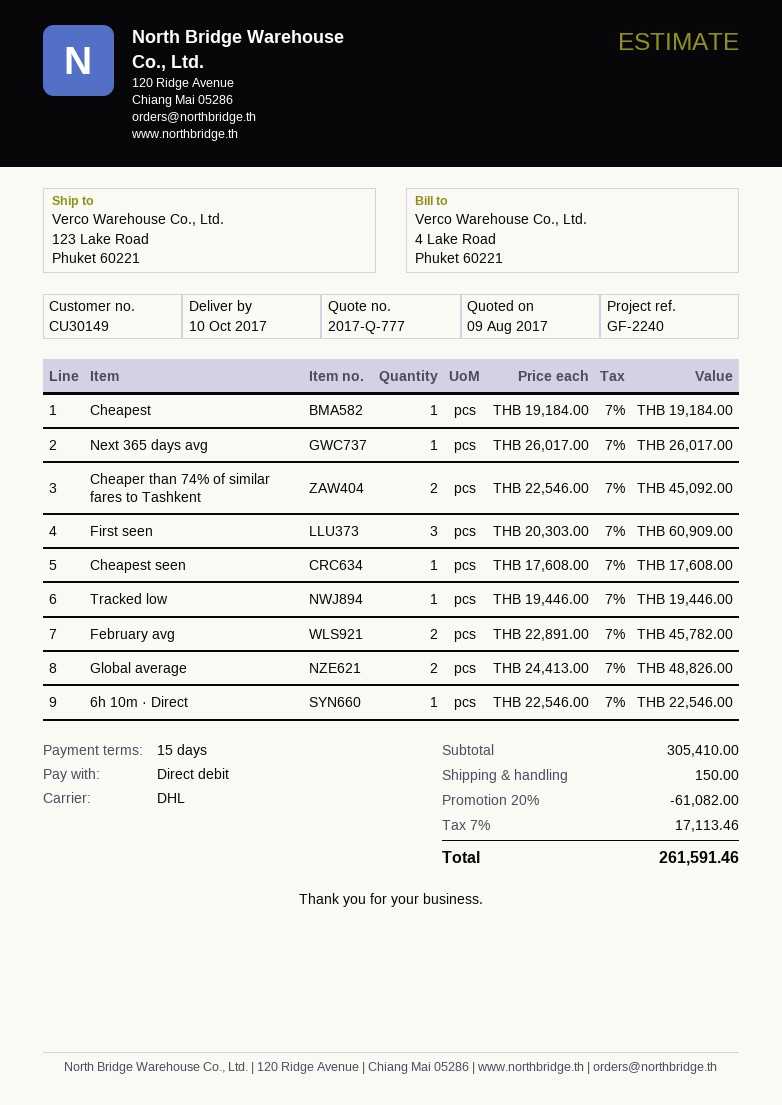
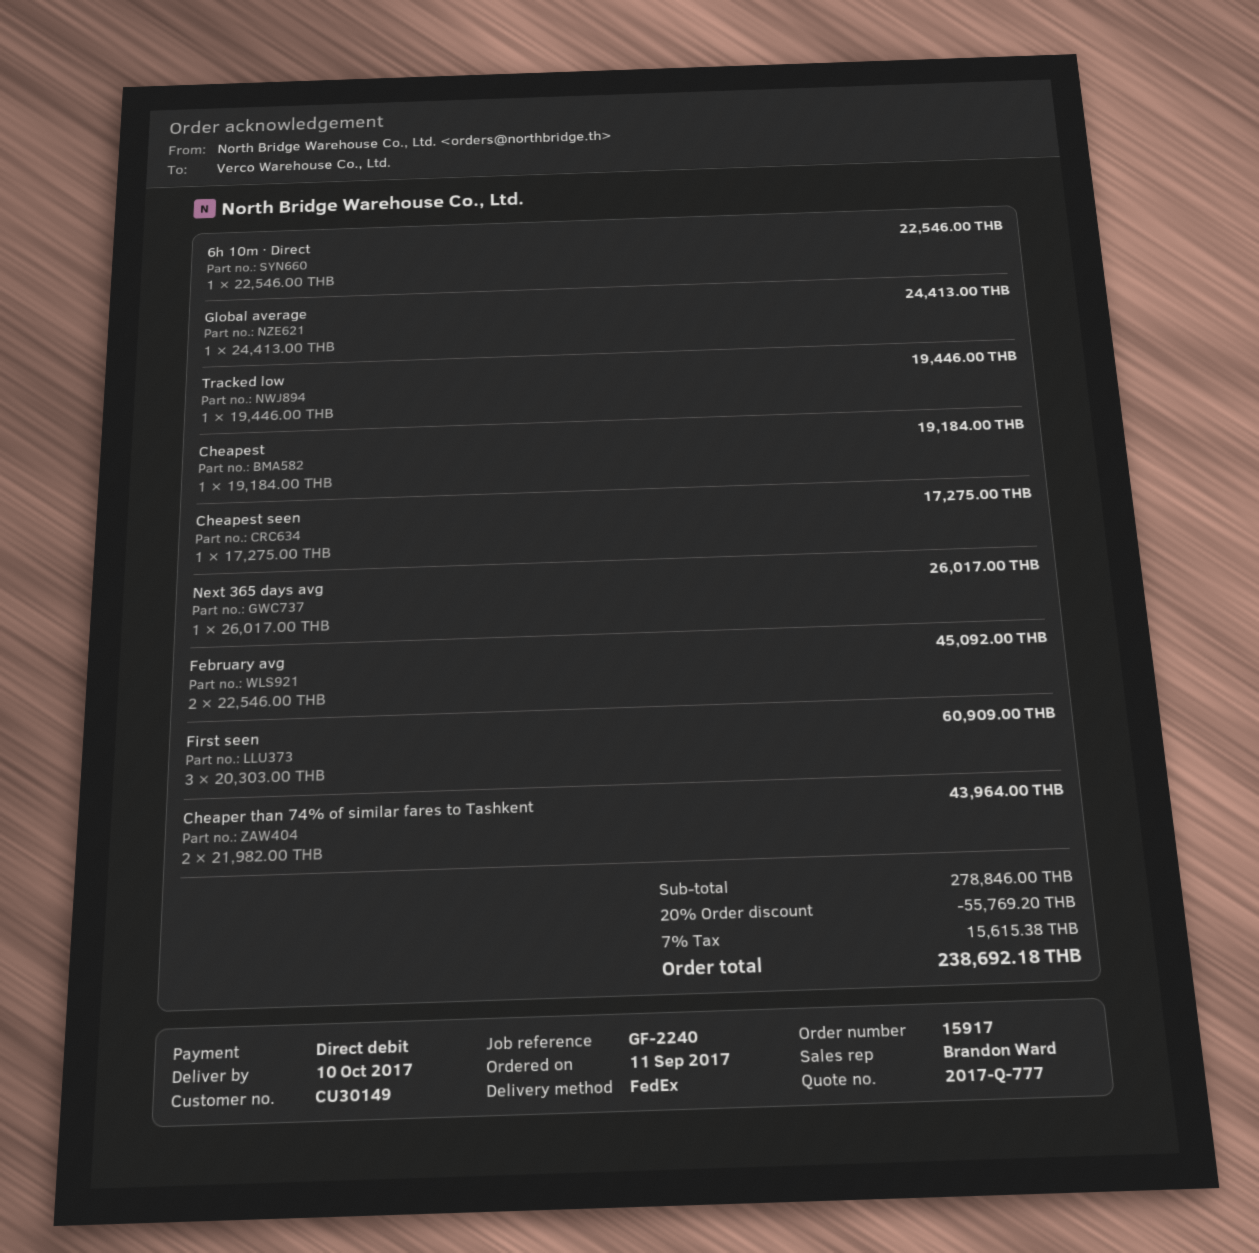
shipping method: DHL -> FedEx
Cheaper than 74% of similar fares to Tashkent: 2 x 22546.00 = 45092.00 -> 2 x 21982.00 = 43964.00
Cheapest seen: 1 x 17608.00 = 17608.00 -> 1 x 17275.00 = 17275.00
February avg: 2 x 22891.00 = 45782.00 -> 2 x 22546.00 = 45092.00
Global average: 2 x 24413.00 = 48826.00 -> 1 x 24413.00 = 24413.00
subtotal: 305410.00 -> 278846.00
discount: 20% = 61082.00 -> 20% = 55769.20
shipping: 150.00 -> none
tax: 7% = 17113.46 -> 7% = 15615.38
total: 261591.46 -> 238692.18

